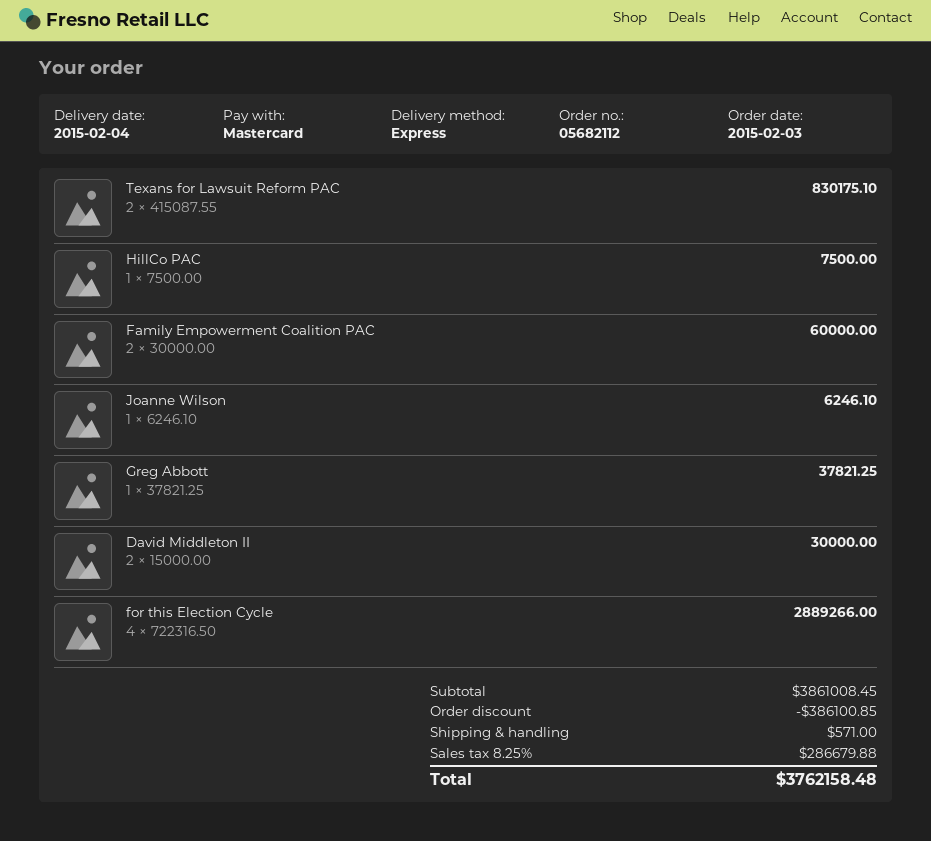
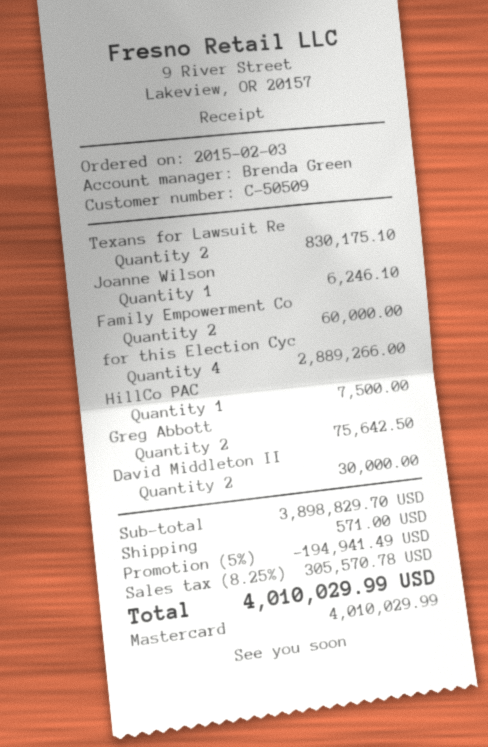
Greg Abbott: 1 for 37821.25 -> 2 for 75642.50
subtotal: 3861008.45 -> 3898829.70
discount: 386100.85 -> 194941.49
tax: 8.25% = 286679.88 -> 8.25% = 305570.78
total: 3762158.48 -> 4010029.99

